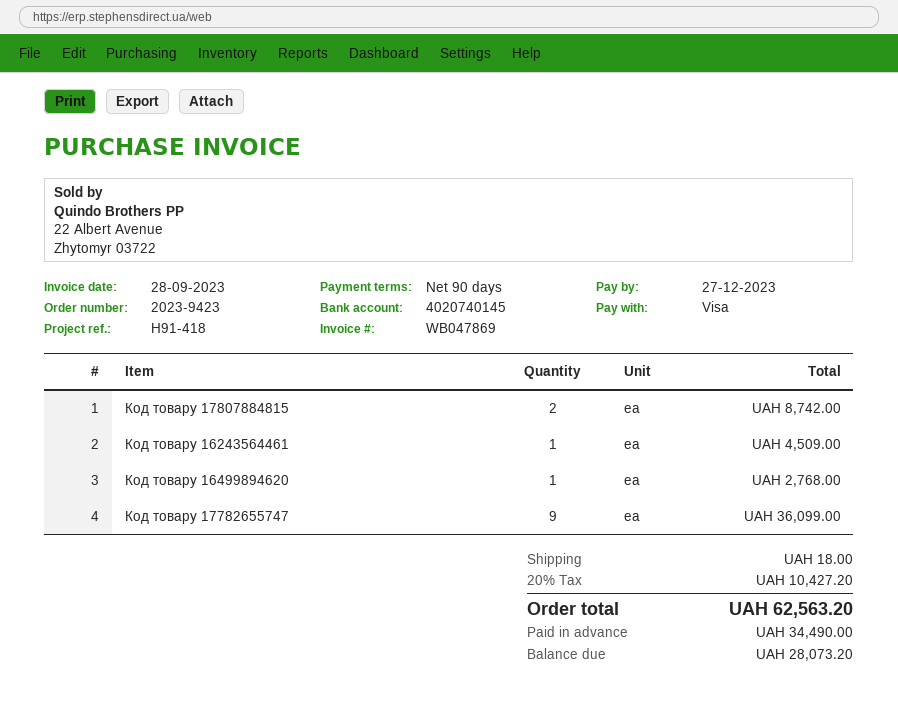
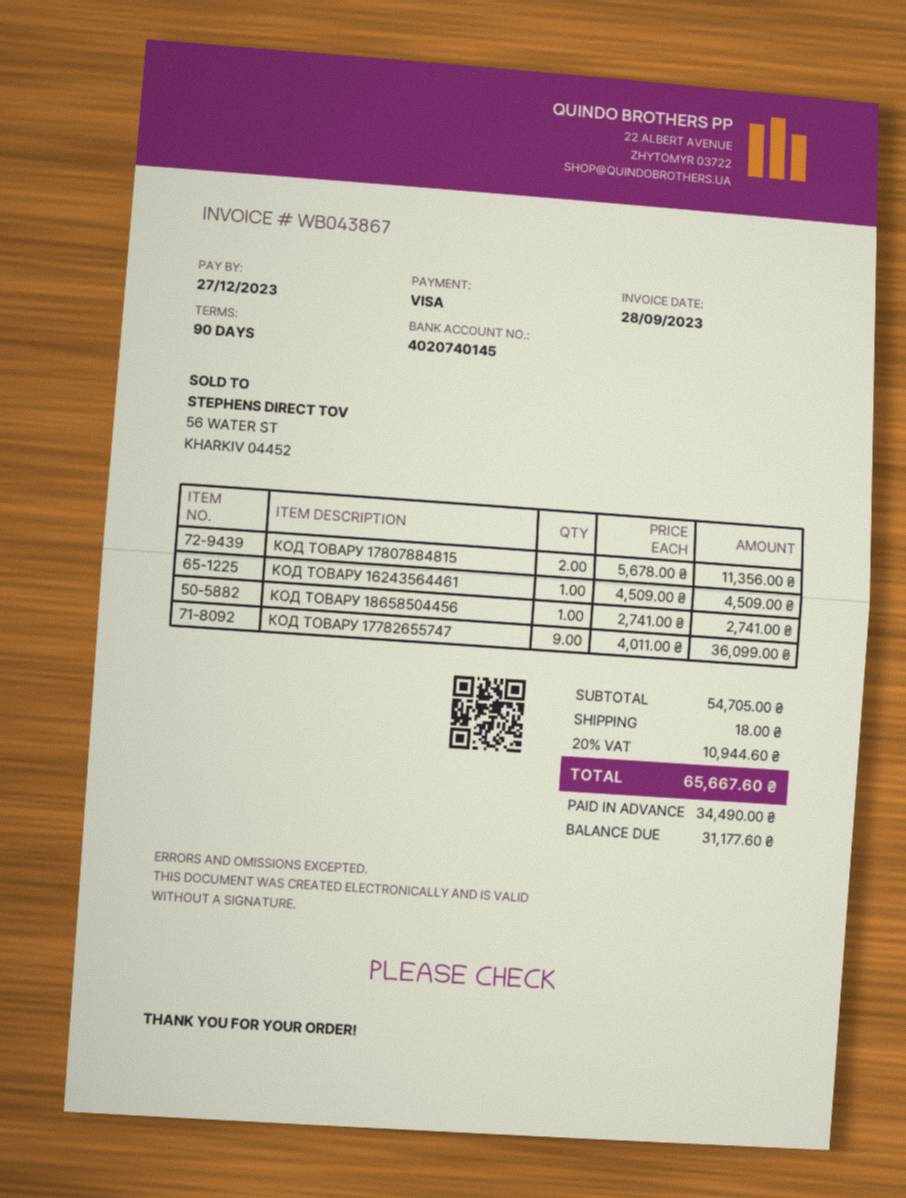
invoice number: WB047869 -> WB043867
Код товару 17807884815: 2 for 8742.00 -> 2 for 11356.00
Код товару 16499894620: 1 for 2768.00 -> none
КОД ТОВАРУ 18658504456: none -> 1 for 2741.00
tax: 20% = 10427.20 -> 20% = 10944.60
total: 62563.20 -> 65667.60
balance: 28073.20 -> 31177.60

